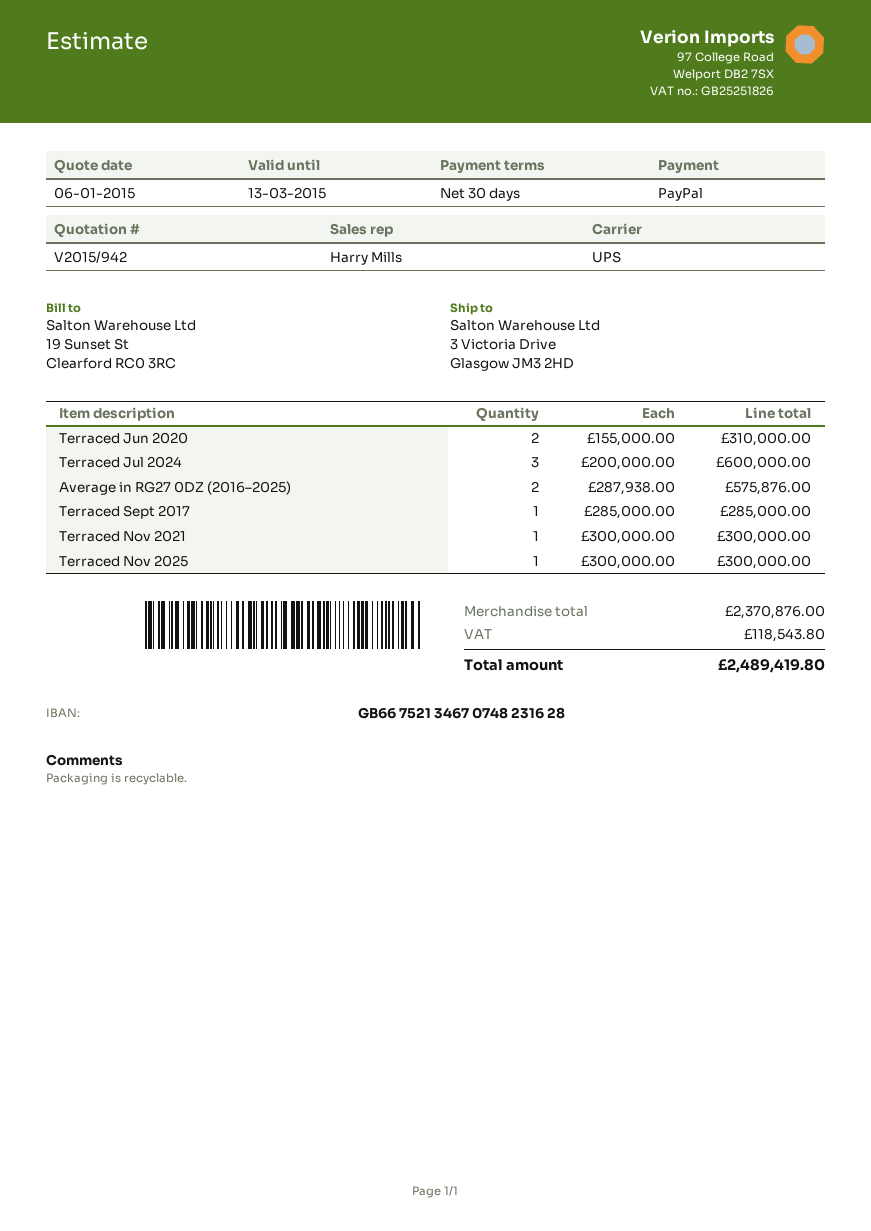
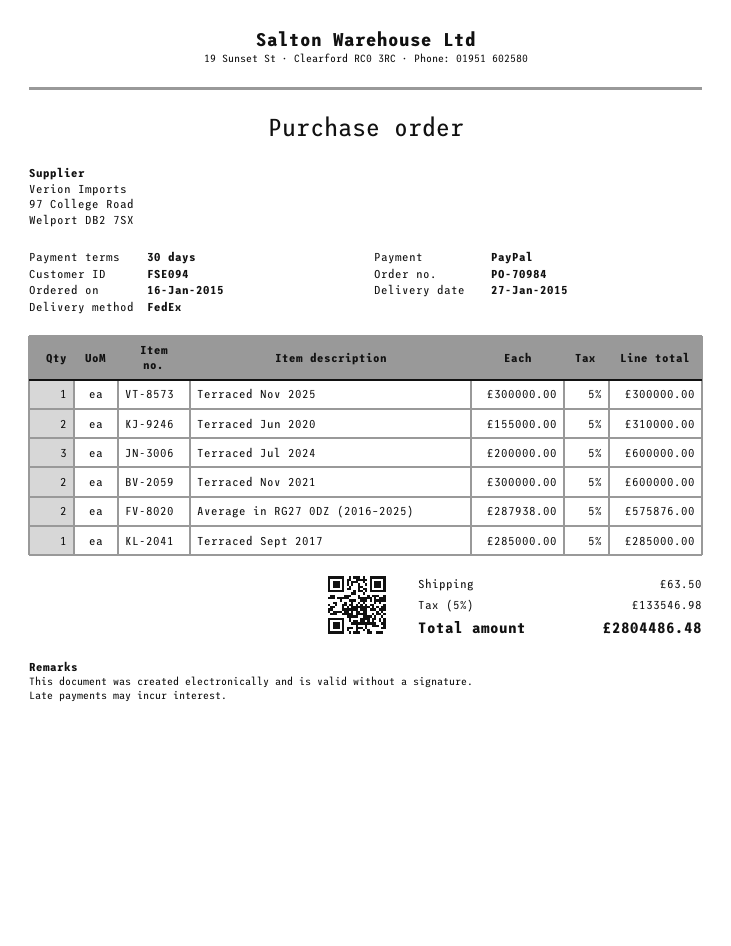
shipping method: UPS -> FedEx
Terraced Nov 2021: 1 x 300000.00 = 300000.00 -> 2 x 300000.00 = 600000.00
shipping: none -> 63.50
tax: 118543.80 -> 133546.98
total: 2489419.80 -> 2804486.48

